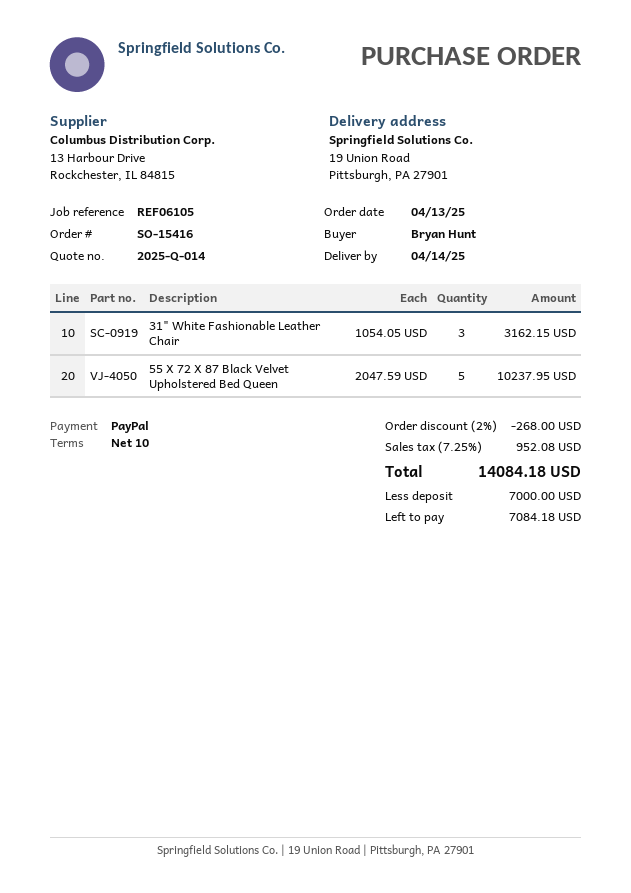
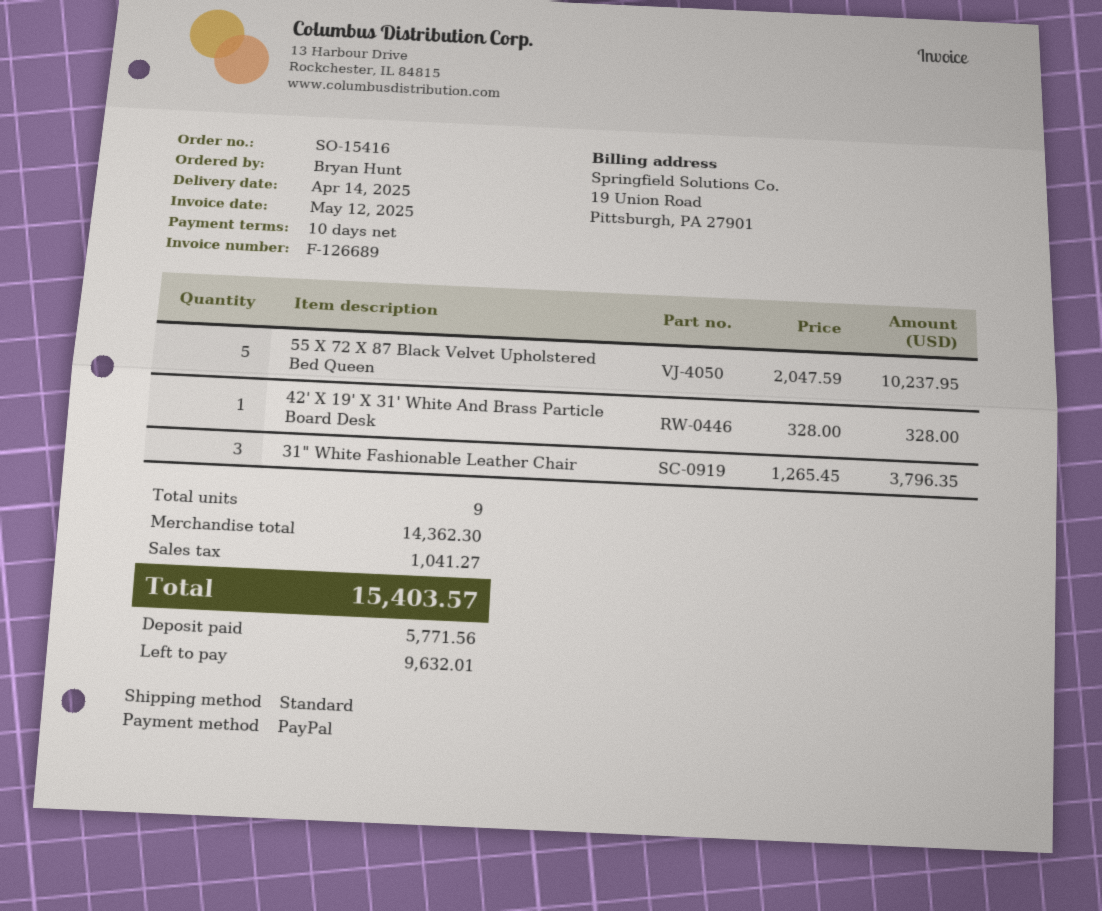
31" White Fashionable Leather Chair: 3 x 1054.05 = 3162.15 -> 3 x 1265.45 = 3796.35
42' X 19' X 31' White And Brass Particle Board Desk: none -> 1 x 328.00 = 328.00
discount: 2% = 268.00 -> none
tax: 952.08 -> 1041.27
total: 14084.18 -> 15403.57
deposit: 7000.00 -> 5771.56
balance: 7084.18 -> 9632.01

